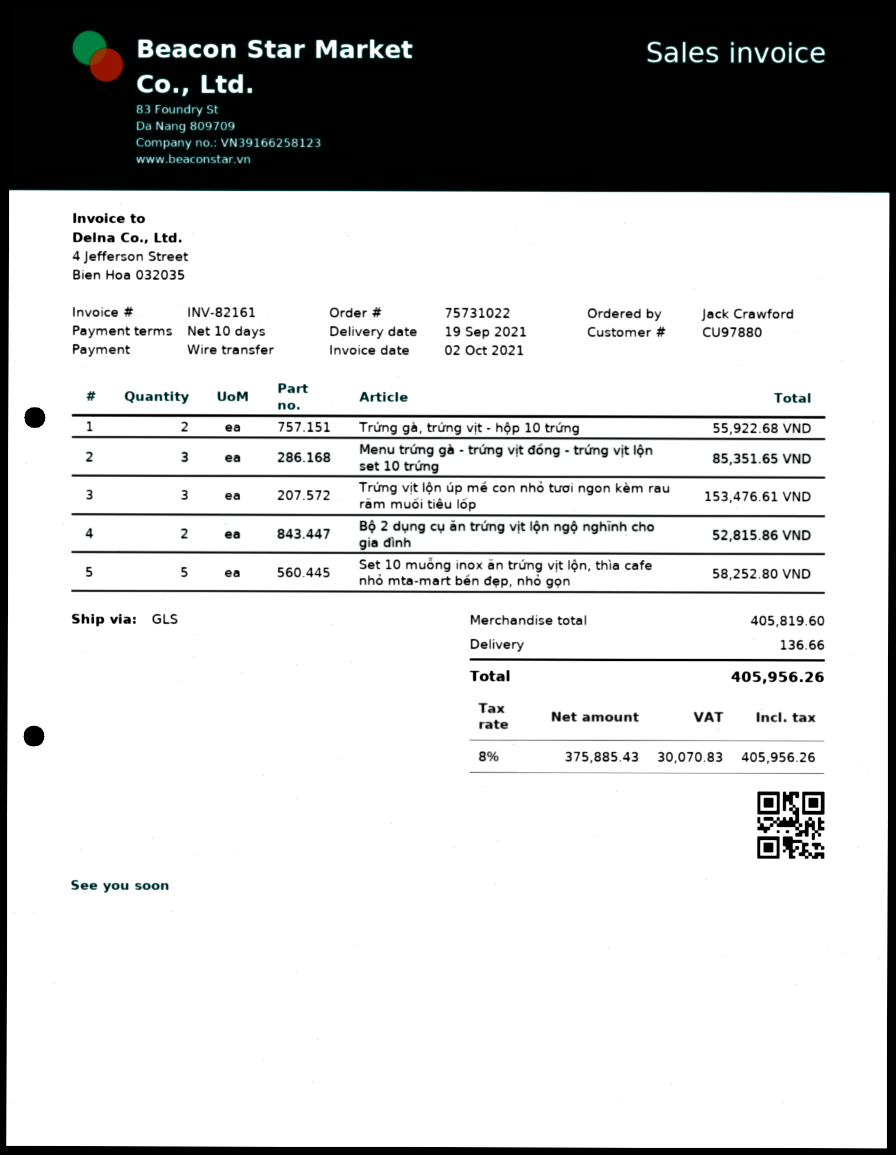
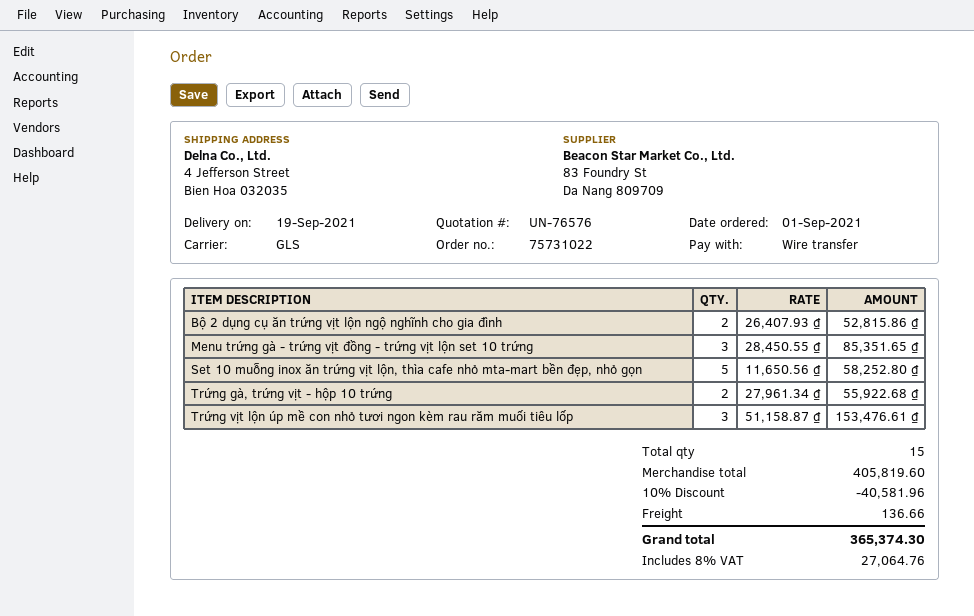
discount: none -> 10% = 40581.96
tax: 8% = 30070.83 -> 8% = 27064.76
total: 405956.26 -> 365374.30

